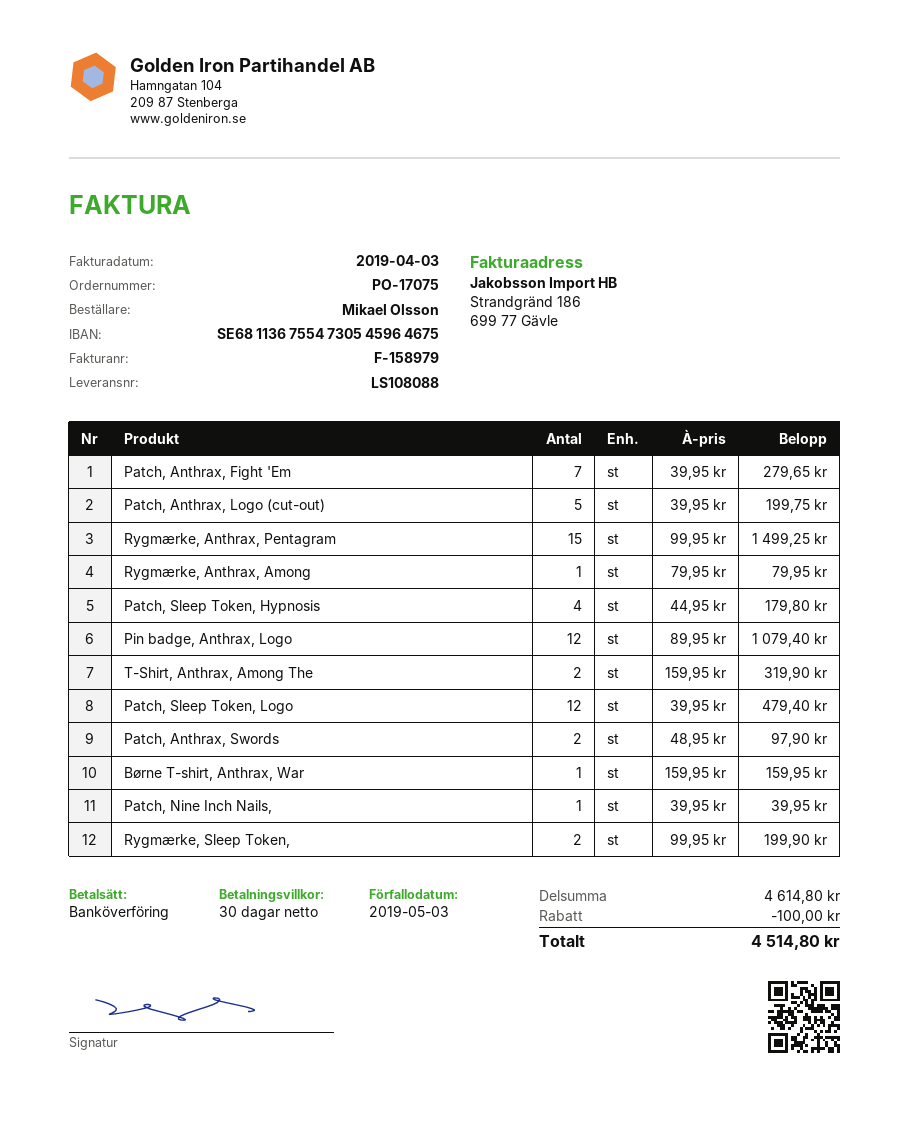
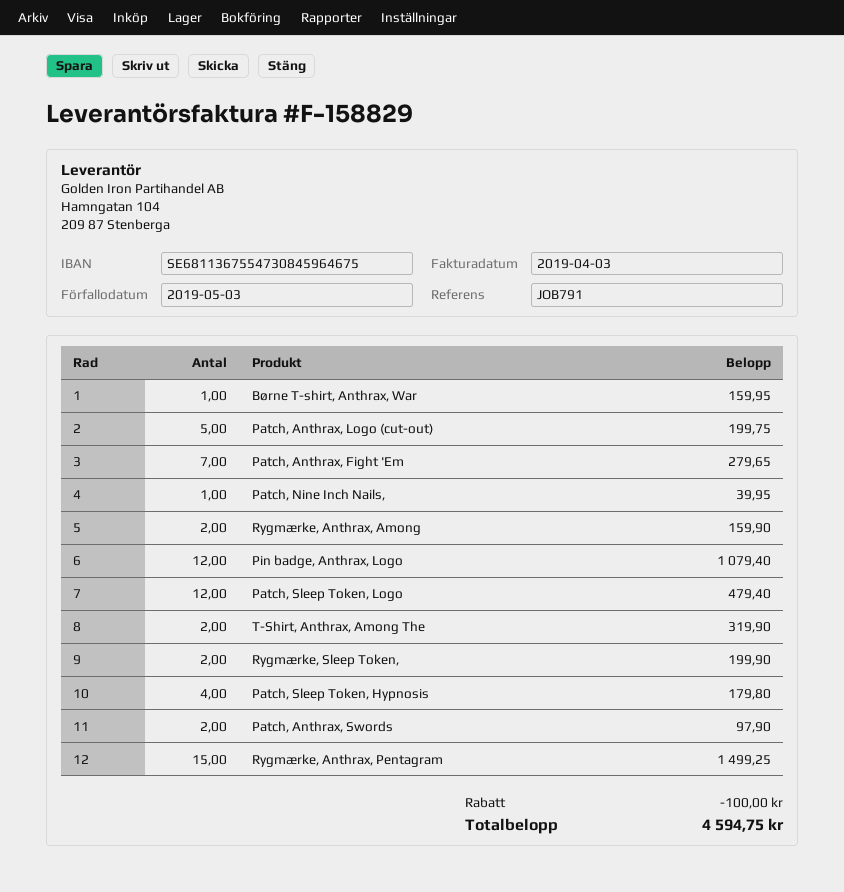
invoice number: F-158979 -> F-158829
bank account: SE6811367554730545964675 -> SE6811367554730845964675
Rygmærke, Anthrax, Among: 1 for 79.95 -> 2 for 159.90
total: 4514.80 -> 4594.75

